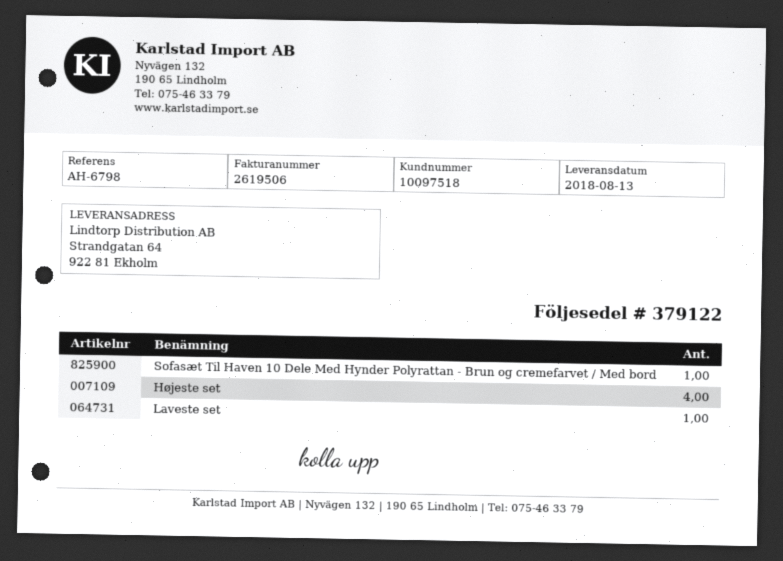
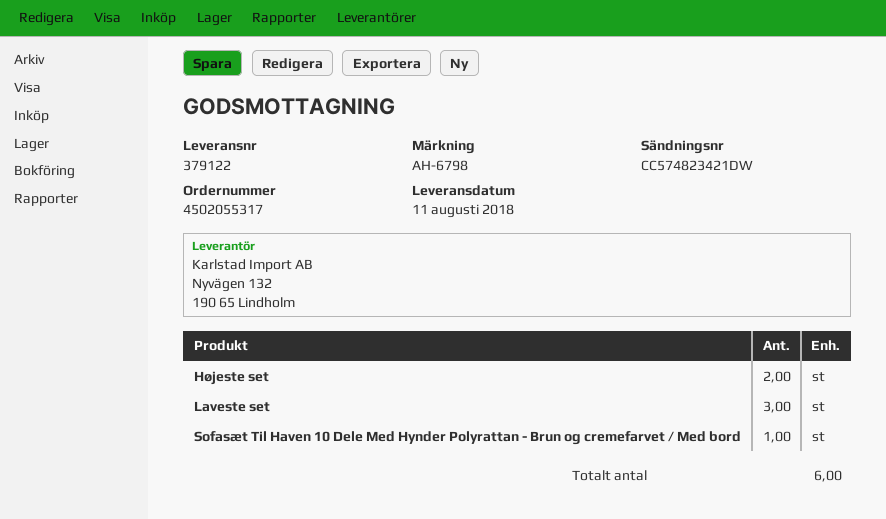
delivery date: 2018-08-13 -> 2018-08-11
Højeste set: 4 -> 2
Laveste set: 1 -> 3

